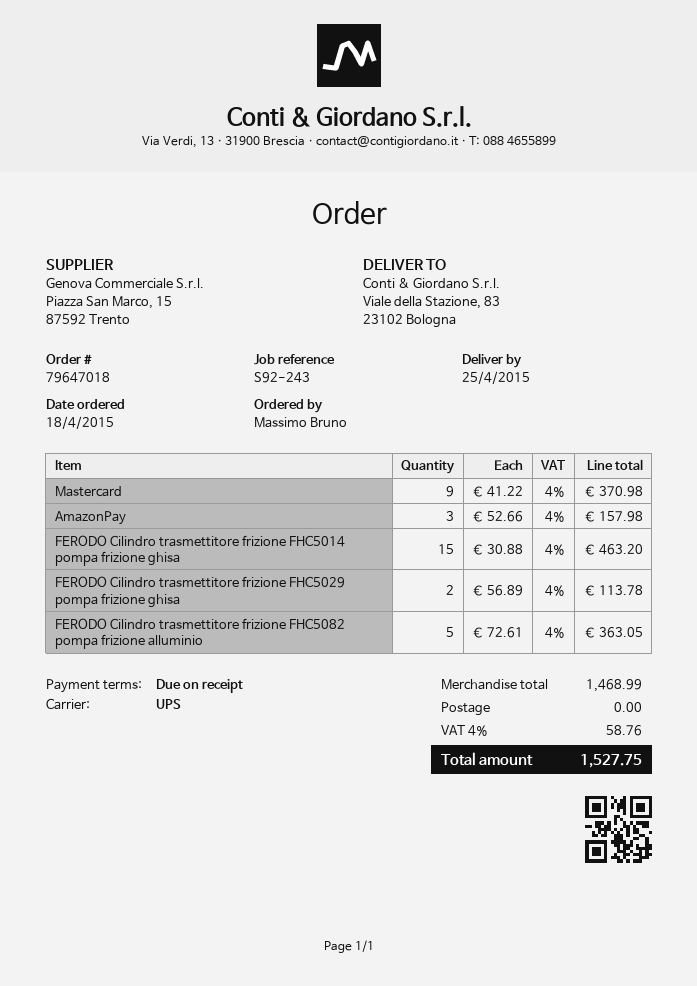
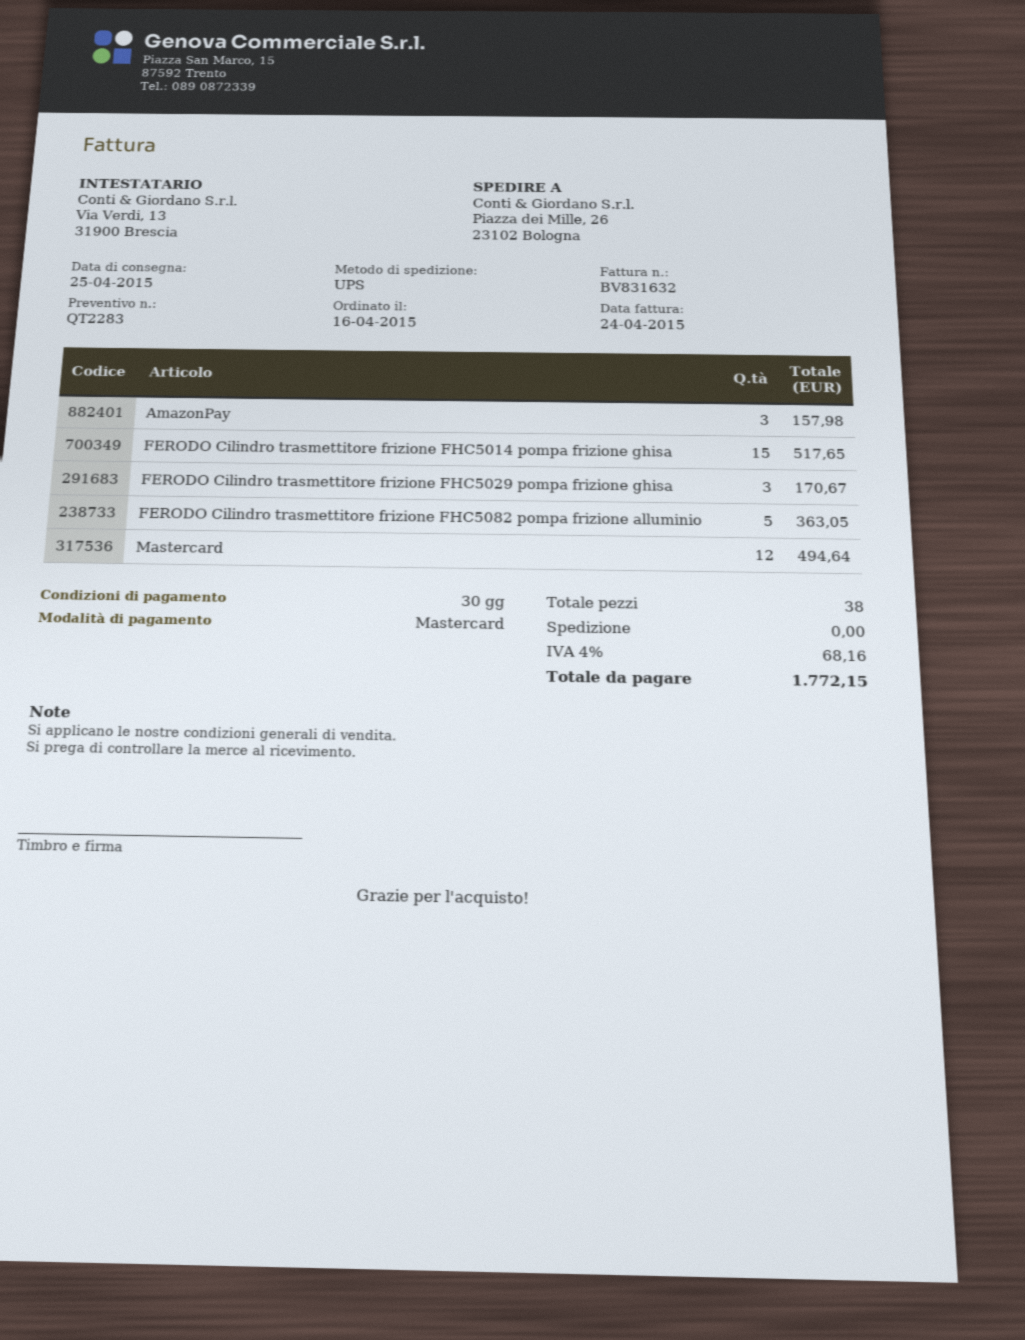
order date: 2015-04-18 -> 2015-04-16
payment terms: on receipt -> 30 days
ship to: Viale della Stazione, 83, 23102 Bologna -> Piazza dei Mille, 26, 23102 Bologna
Mastercard: 9 for 370.98 -> 12 for 494.64
FERODO Cilindro trasmettitore frizione FHC5014 pompa frizione ghisa: 15 for 463.20 -> 15 for 517.65
FERODO Cilindro trasmettitore frizione FHC5029 pompa frizione ghisa: 2 for 113.78 -> 3 for 170.67
tax: 4% = 58.76 -> 4% = 68.16
total: 1527.75 -> 1772.15

